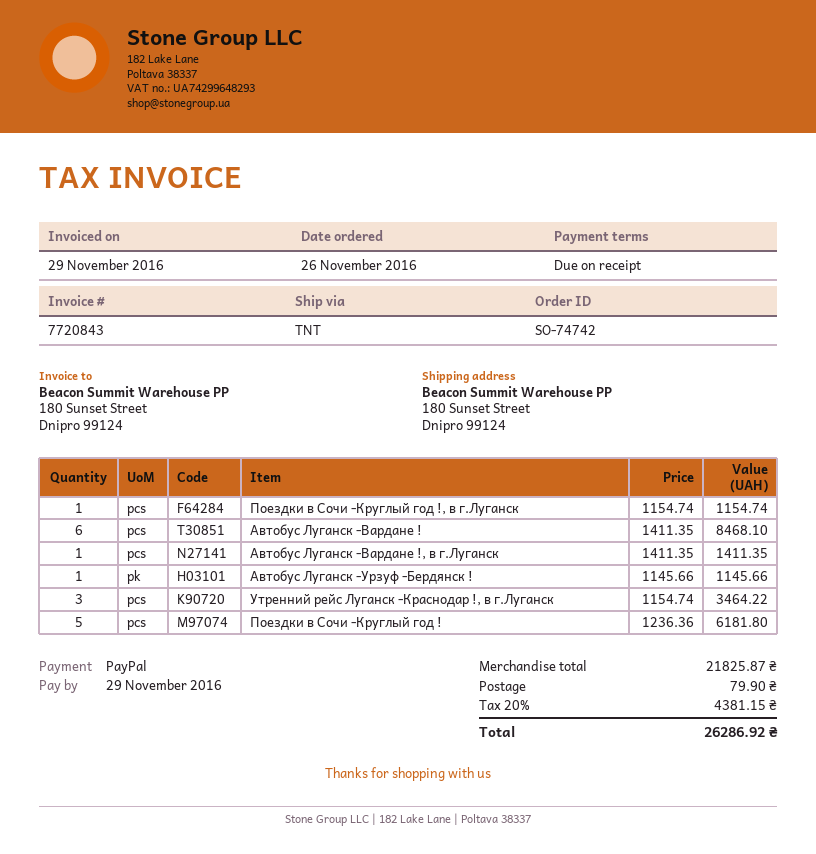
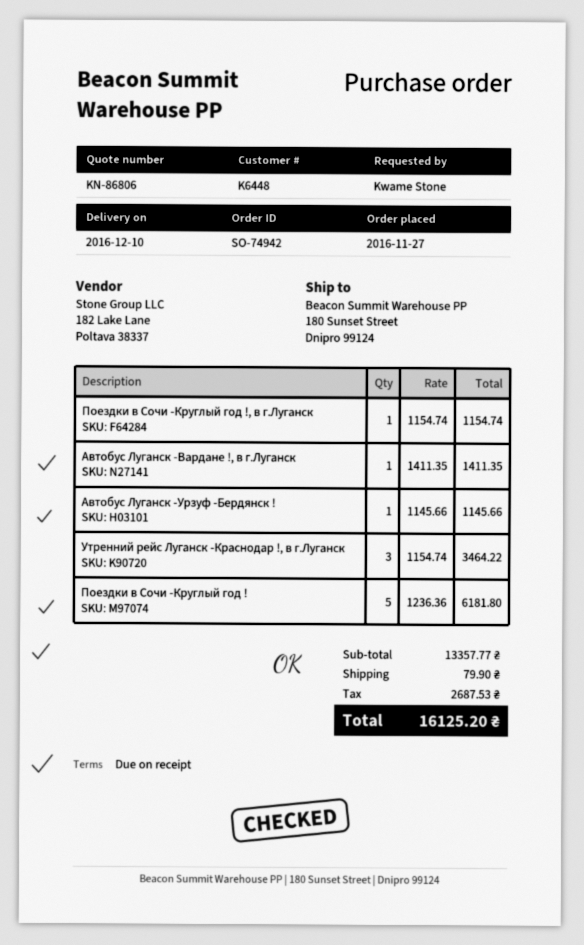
order number: SO-74742 -> SO-74942
order date: 2016-11-26 -> 2016-11-27
Автобус Луганск -Вардане !: 6 x 1411.35 = 8468.10 -> none
subtotal: 21825.87 -> 13357.77
tax: 4381.15 -> 2687.53
total: 26286.92 -> 16125.20

